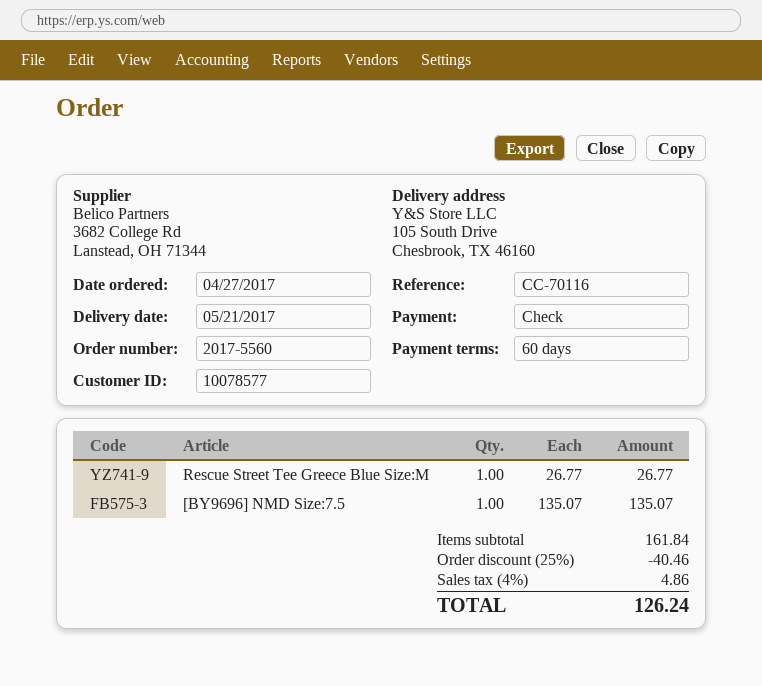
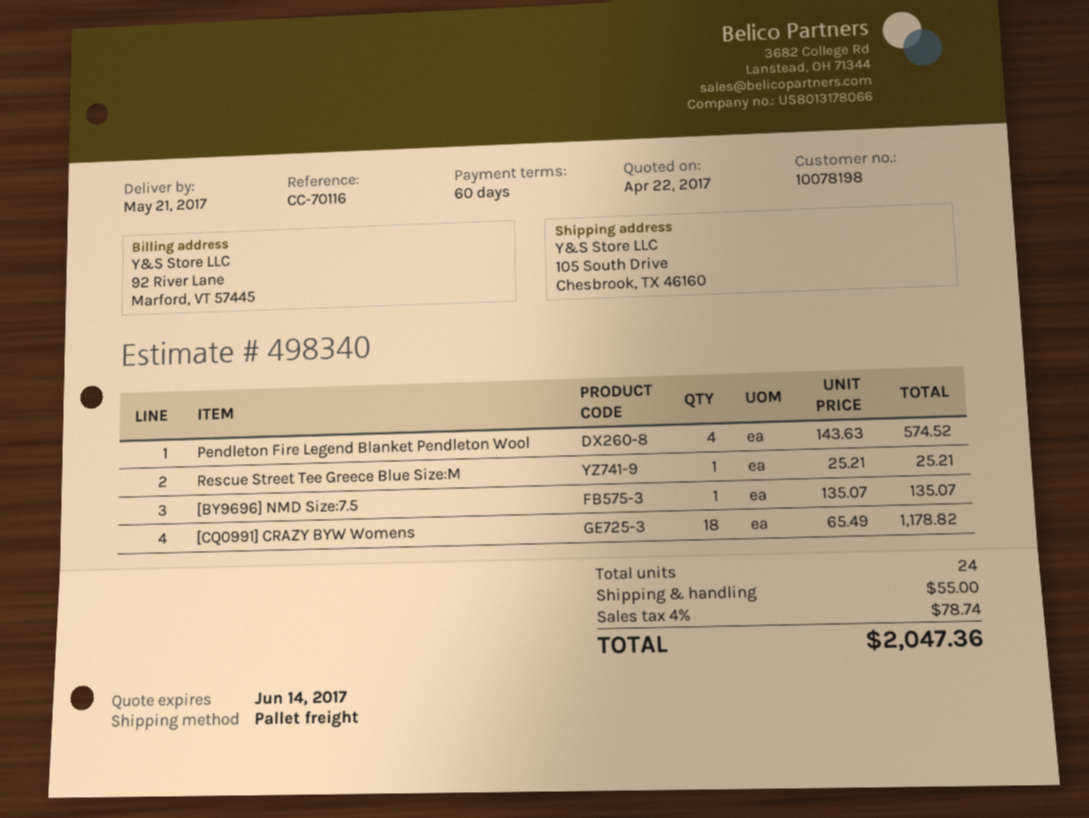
customer number: 10078577 -> 10078198
Rescue Street Tee Greece Blue Size:M: 1 x 26.77 = 26.77 -> 1 x 25.21 = 25.21
Pendleton Fire Legend Blanket Pendleton Wool: none -> 4 x 143.63 = 574.52
[CQ0991] CRAZY BYW Womens: none -> 18 x 65.49 = 1178.82
discount: 25% = 40.46 -> none
shipping: none -> 55.00
tax: 4% = 4.86 -> 4% = 78.74
total: 126.24 -> 2047.36

